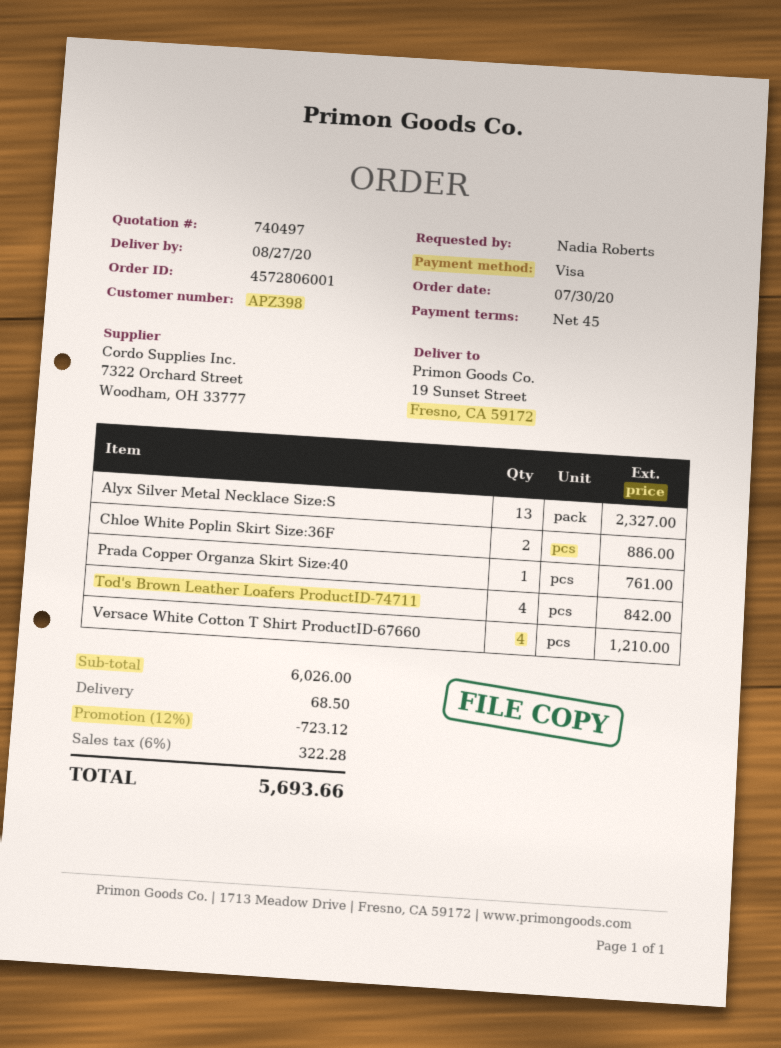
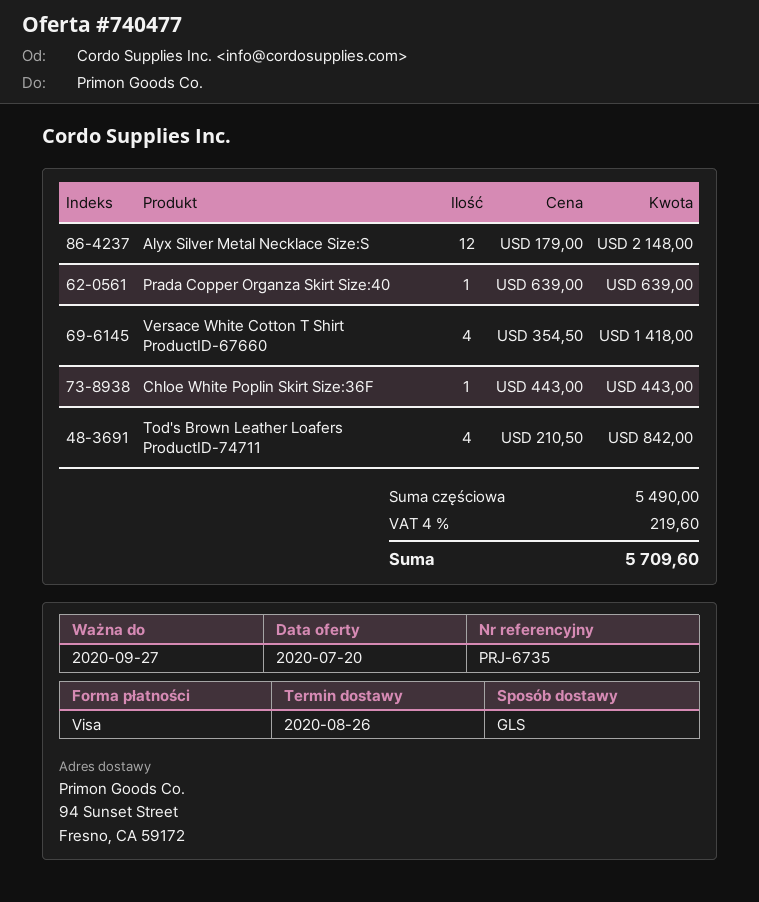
quote number: 740497 -> 740477
delivery date: 2020-08-27 -> 2020-08-26
ship to: 19 Sunset Street, Fresno, CA 59172 -> 94 Sunset Street, Fresno, CA 59172
Alyx Silver Metal Necklace Size:S: 13 for 2327.00 -> 12 for 2148.00
Chloe White Poplin Skirt Size:36F: 2 for 886.00 -> 1 for 443.00
Prada Copper Organza Skirt Size:40: 1 for 761.00 -> 1 for 639.00
Versace White Cotton T Shirt ProductID-67660: 4 for 1210.00 -> 4 for 1418.00
subtotal: 6026.00 -> 5490.00
discount: 12% = 723.12 -> none
shipping: 68.50 -> none
tax: 6% = 322.28 -> 4% = 219.60
total: 5693.66 -> 5709.60

